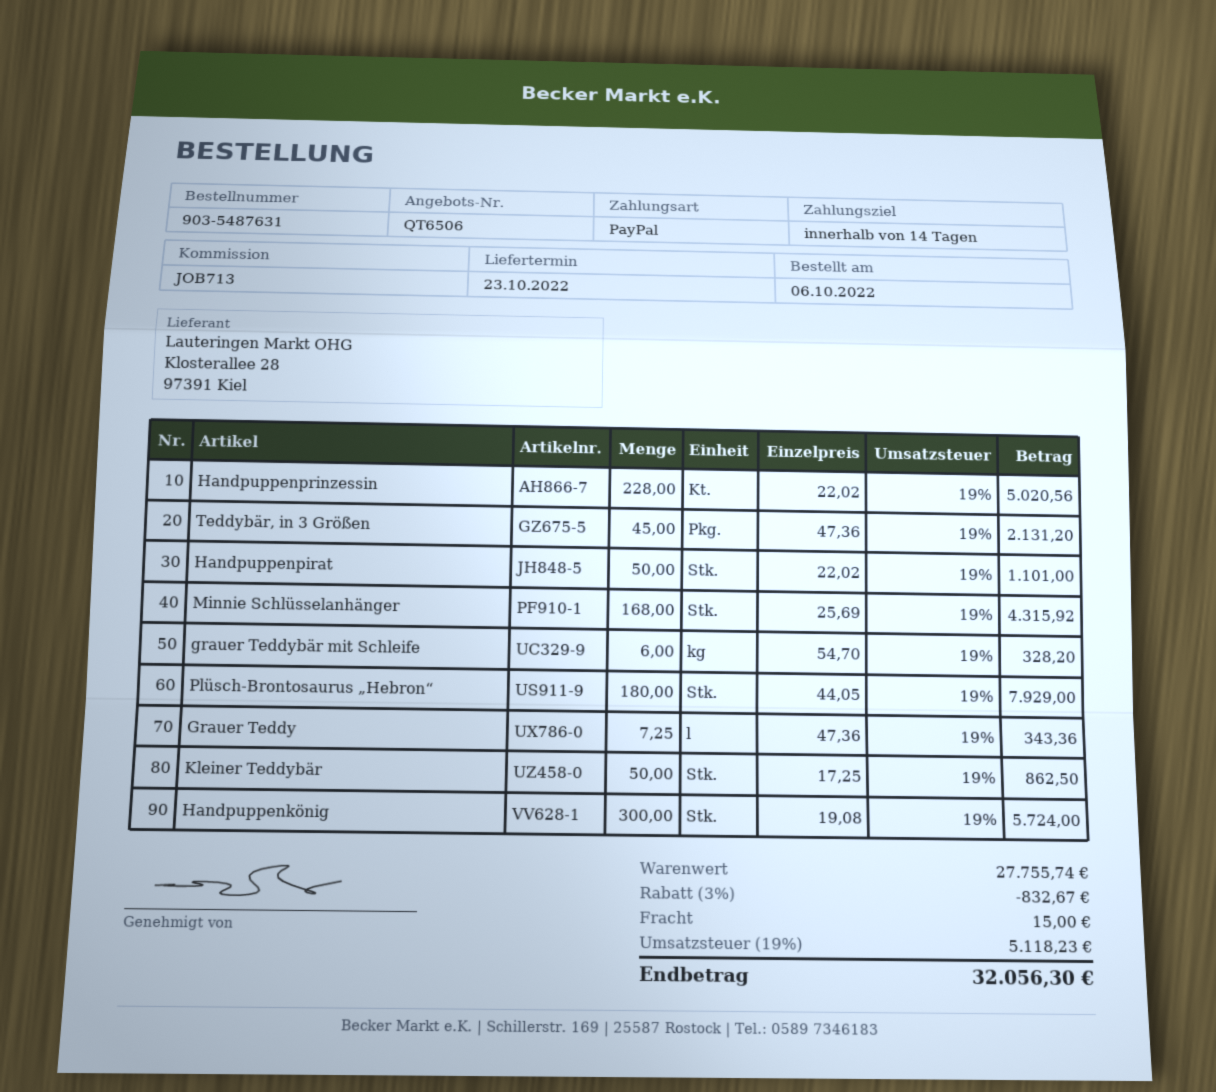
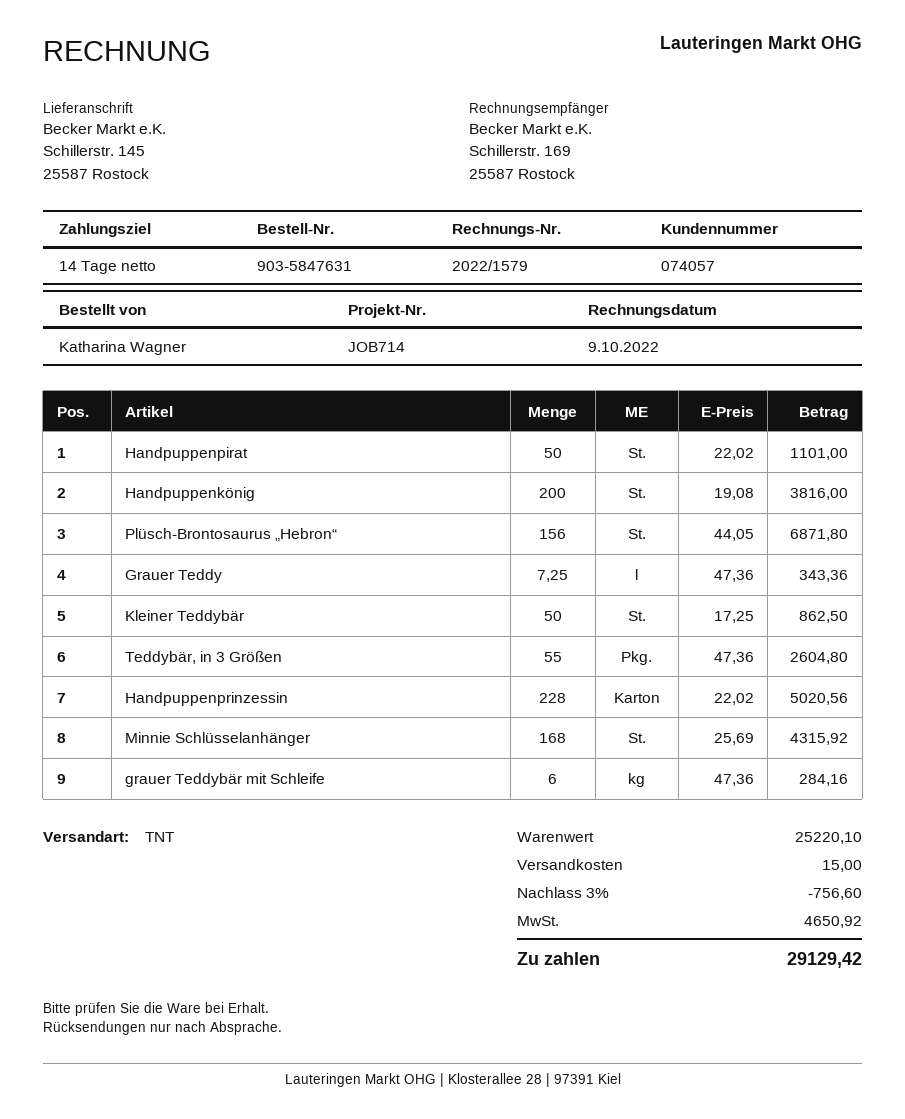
order number: 903-5487631 -> 903-5847631
reference: JOB713 -> JOB714
Teddybär, in 3 Größen: 45 x 47.36 = 2131.20 -> 55 x 47.36 = 2604.80
grauer Teddybär mit Schleife: 6 x 54.70 = 328.20 -> 6 x 47.36 = 284.16
Plüsch-Brontosaurus „Hebron“: 180 x 44.05 = 7929.00 -> 156 x 44.05 = 6871.80
Handpuppenkönig: 300 x 19.08 = 5724.00 -> 200 x 19.08 = 3816.00
subtotal: 27755.74 -> 25220.10
discount: 3% = 832.67 -> 3% = 756.60
tax: 5118.23 -> 4650.92
total: 32056.30 -> 29129.42

